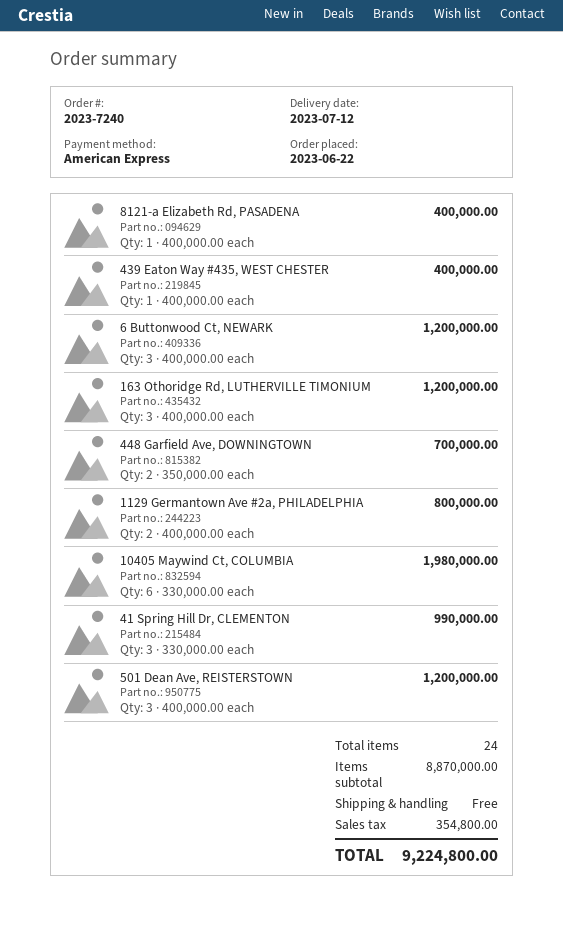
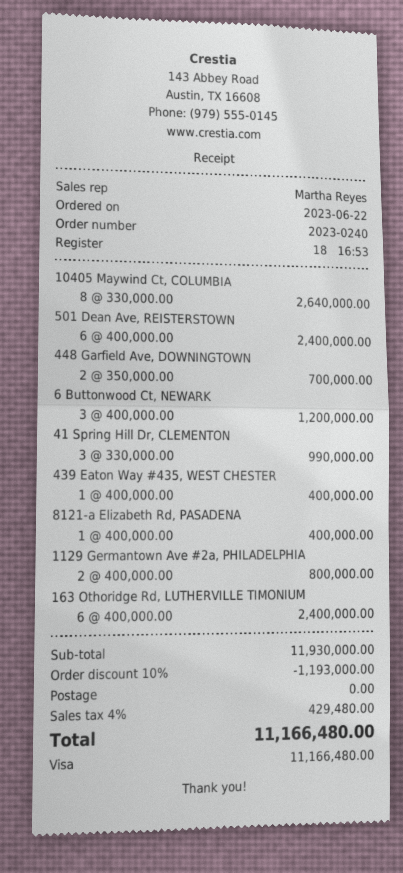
order number: 2023-7240 -> 2023-0240
payment method: American Express -> Visa
163 Othoridge Rd, LUTHERVILLE TIMONIUM: 3 x 400000.00 = 1200000.00 -> 6 x 400000.00 = 2400000.00
10405 Maywind Ct, COLUMBIA: 6 x 330000.00 = 1980000.00 -> 8 x 330000.00 = 2640000.00
501 Dean Ave, REISTERSTOWN: 3 x 400000.00 = 1200000.00 -> 6 x 400000.00 = 2400000.00
subtotal: 8870000.00 -> 11930000.00
discount: none -> 10% = 1193000.00
tax: 354800.00 -> 429480.00
total: 9224800.00 -> 11166480.00

